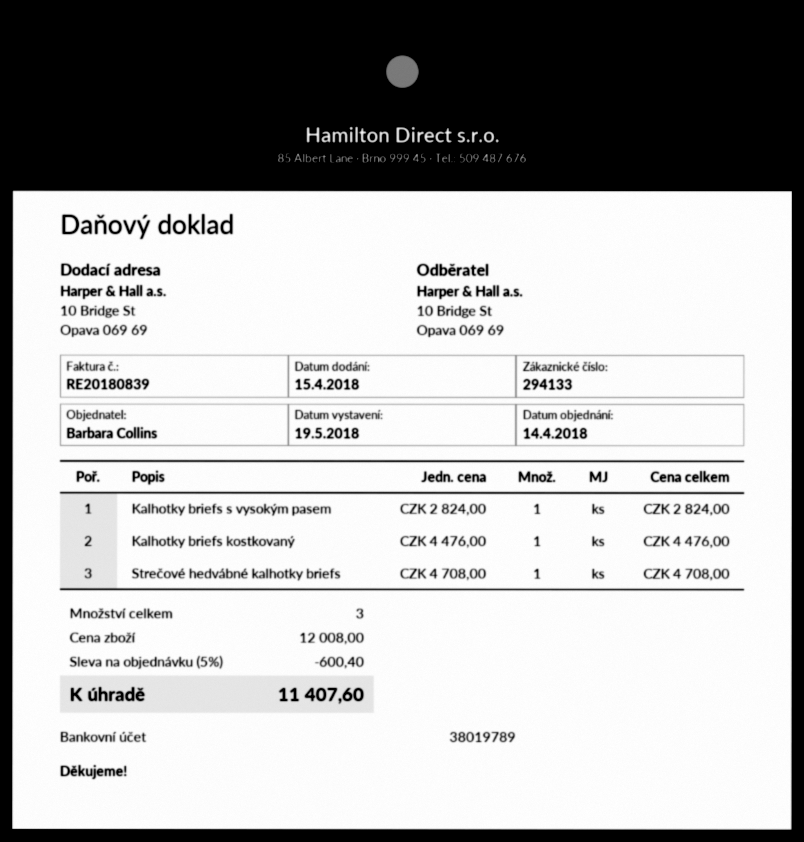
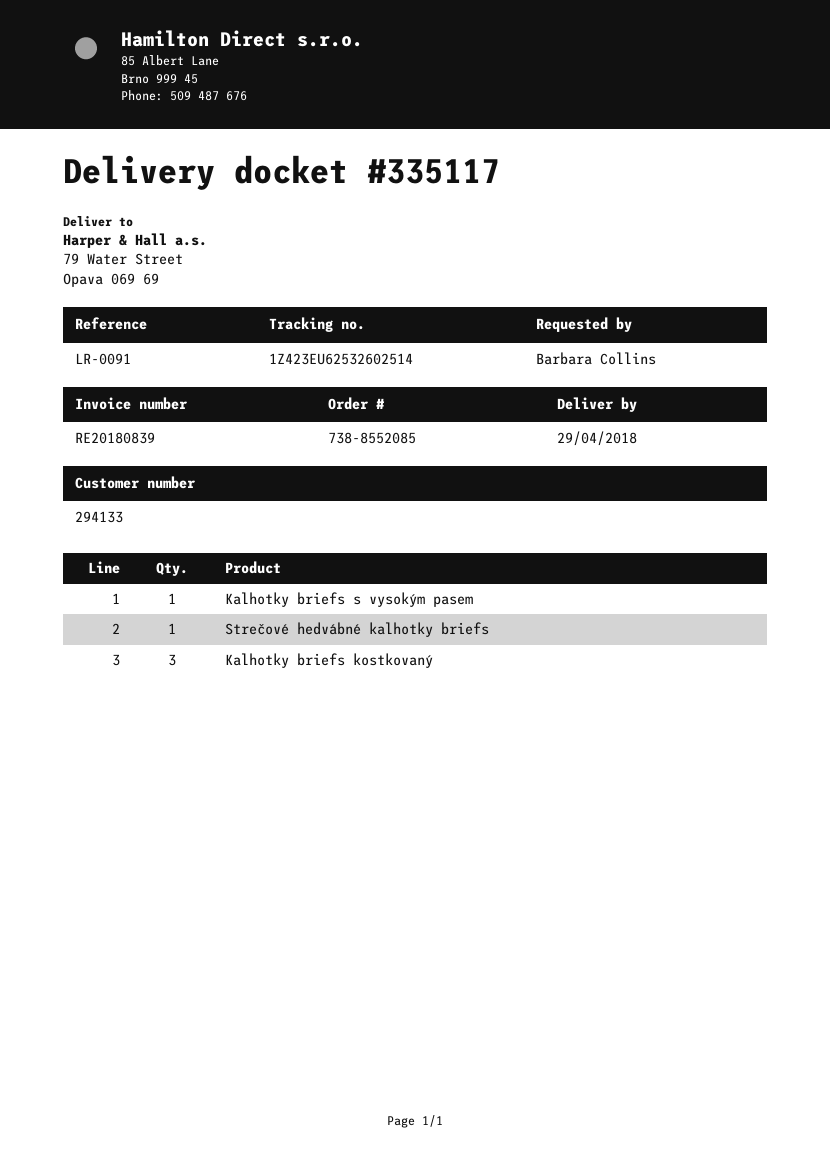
delivery date: 2018-04-15 -> 2018-04-29
ship to: 10 Bridge St, Opava 069 69 -> 79 Water Street, Opava 069 69
Kalhotky briefs kostkovaný: 1 -> 3

